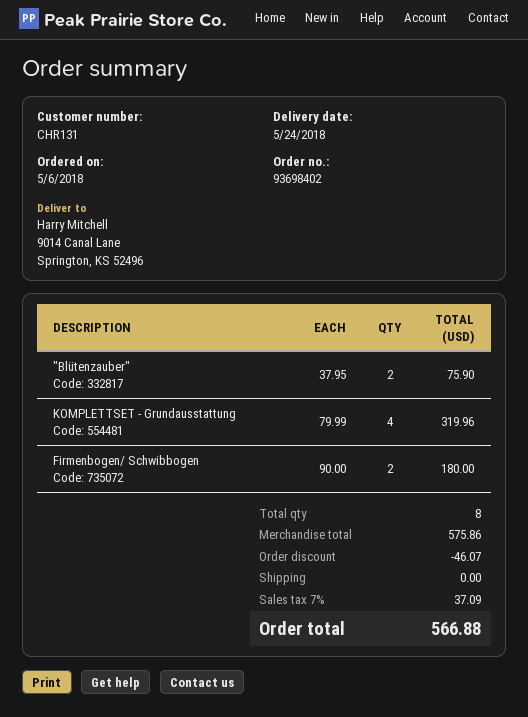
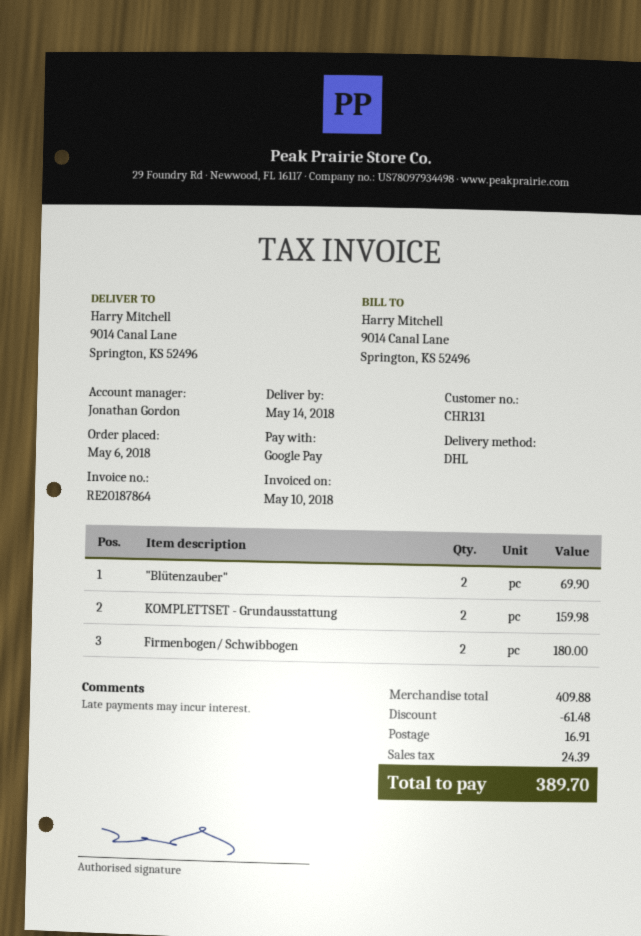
delivery date: 2018-05-24 -> 2018-05-14
"Blütenzauber": 2 for 75.90 -> 2 for 69.90
KOMPLETTSET - Grundausstattung: 4 for 319.96 -> 2 for 159.98
subtotal: 575.86 -> 409.88
discount: 46.07 -> 61.48
shipping: 0.00 -> 16.91
tax: 37.09 -> 24.39
total: 566.88 -> 389.70

